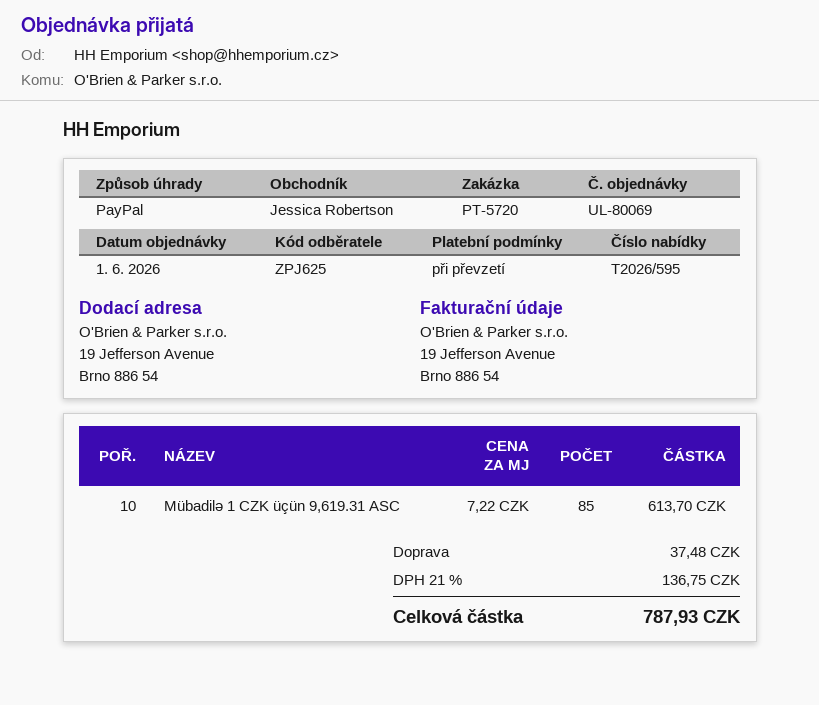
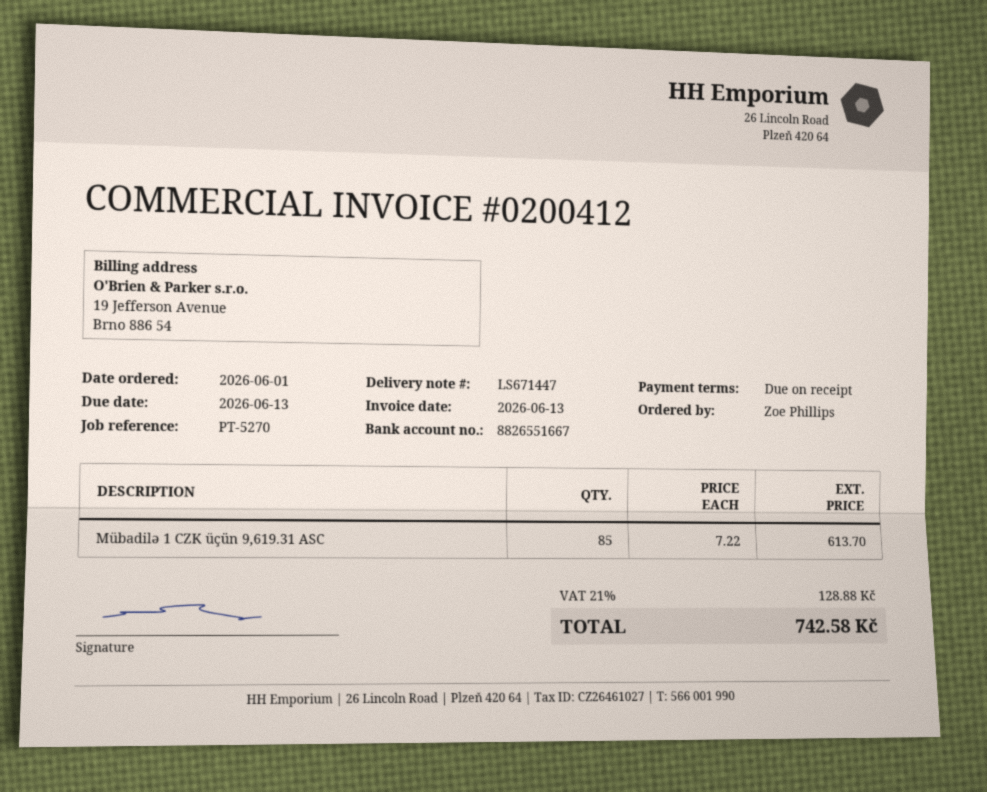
reference: PT-5720 -> PT-5270
shipping: 37.48 -> none
tax: 21% = 136.75 -> 21% = 128.88
total: 787.93 -> 742.58

